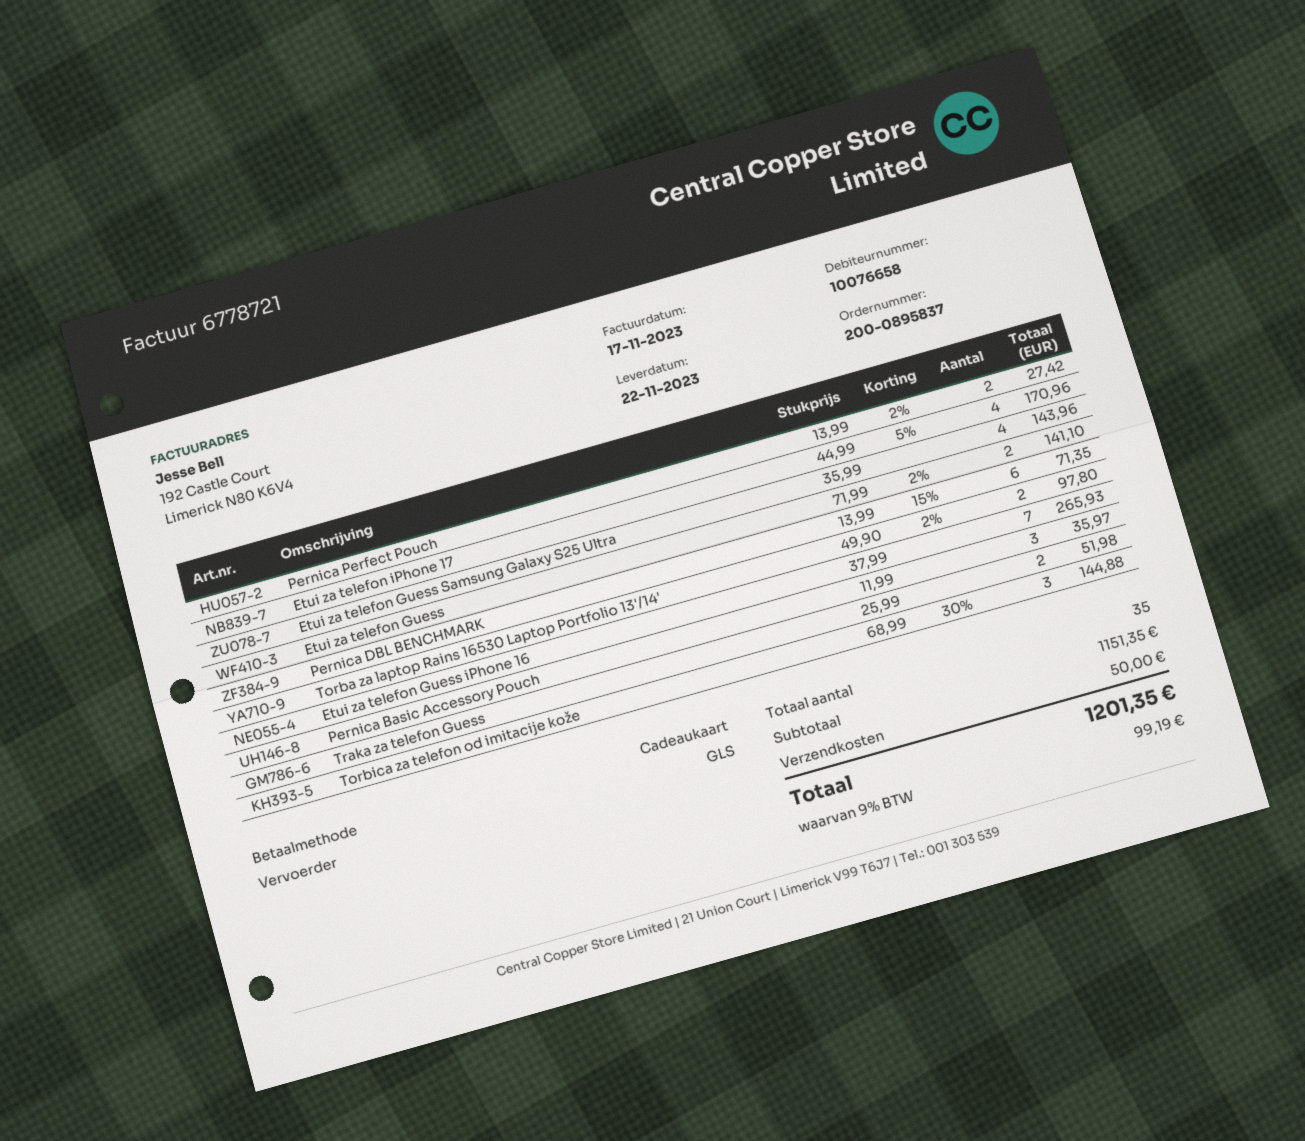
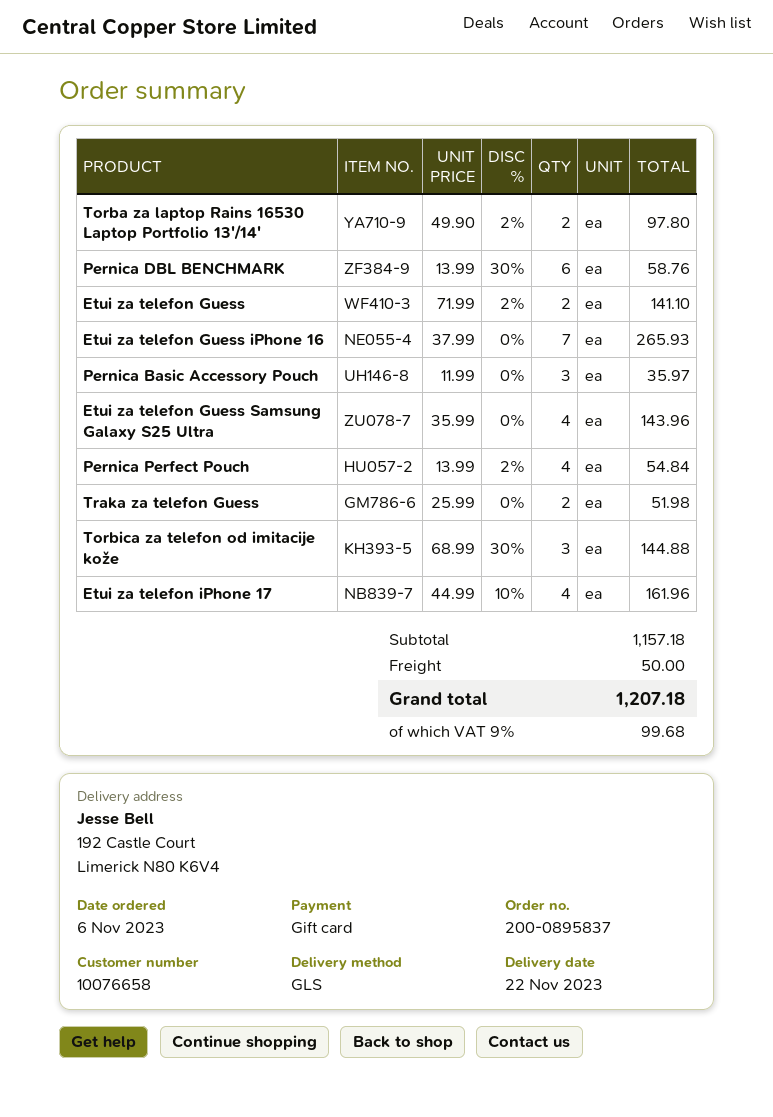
Pernica Perfect Pouch: 2 x 13.99 - 2% = 27.42 -> 4 x 13.99 - 2% = 54.84
Etui za telefon iPhone 17: 4 x 44.99 - 5% = 170.96 -> 4 x 44.99 - 10% = 161.96
Pernica DBL BENCHMARK: 6 x 13.99 - 15% = 71.35 -> 6 x 13.99 - 30% = 58.76
subtotal: 1151.35 -> 1157.18
tax: 9% = 99.19 -> 9% = 99.68
total: 1201.35 -> 1207.18

